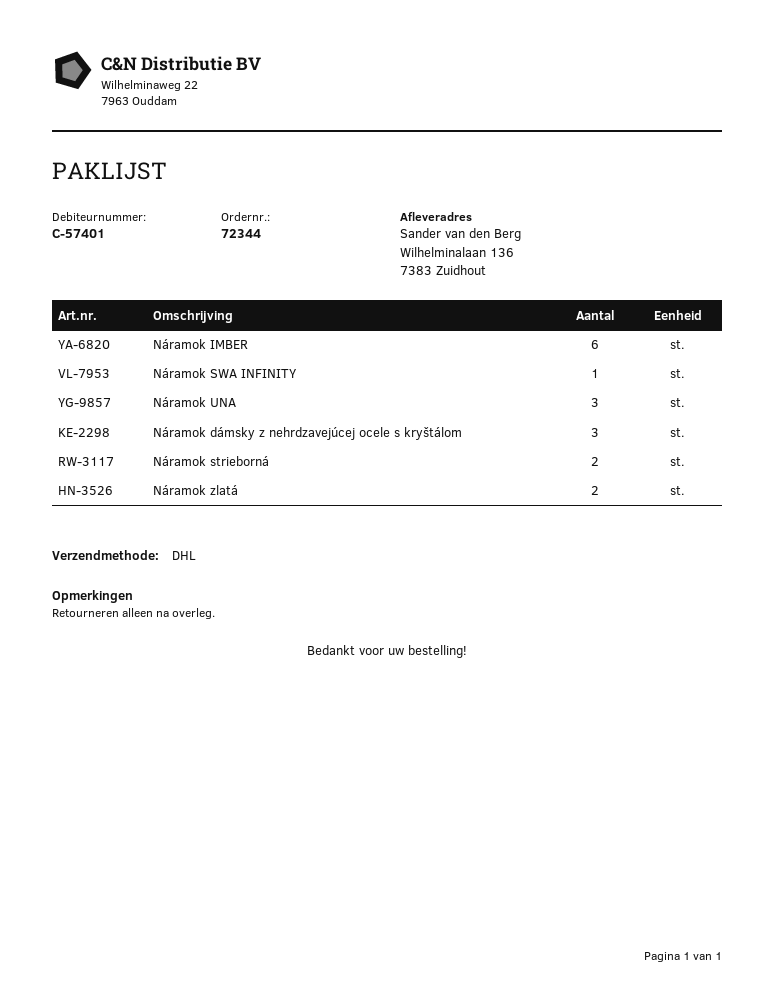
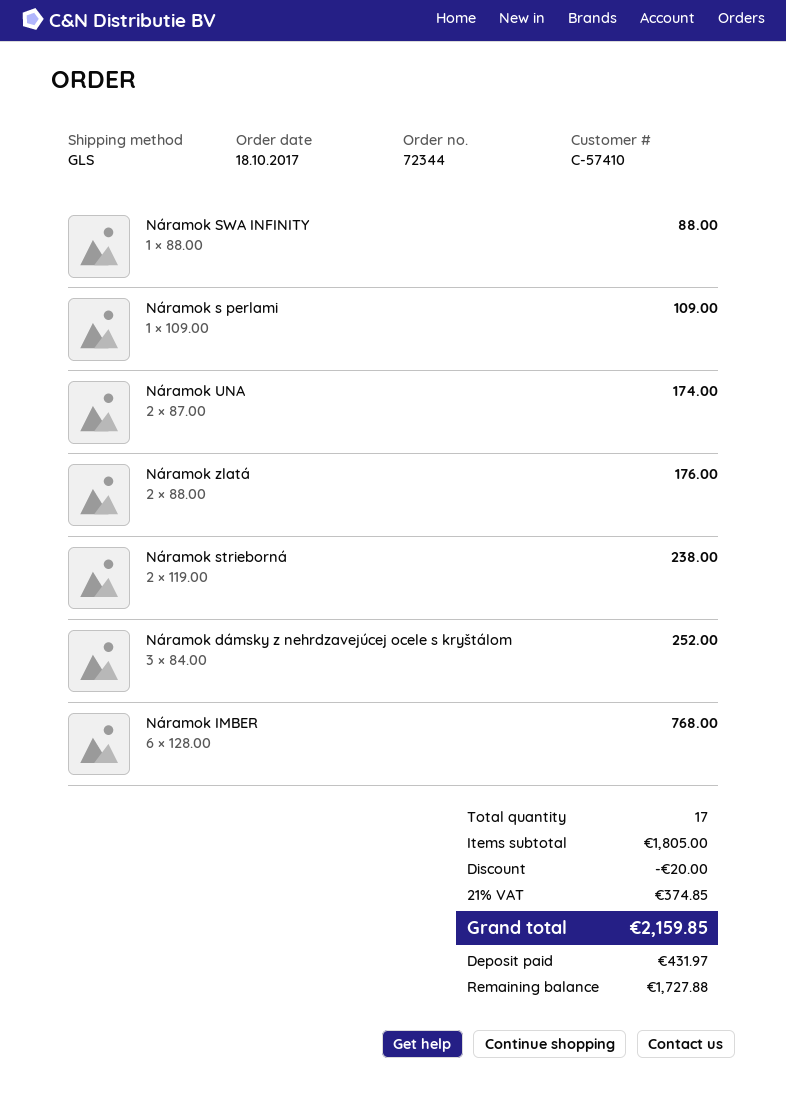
customer number: C-57401 -> C-57410
shipping method: DHL -> GLS
Náramok UNA: 3 -> 2
Náramok s perlami: none -> 1

